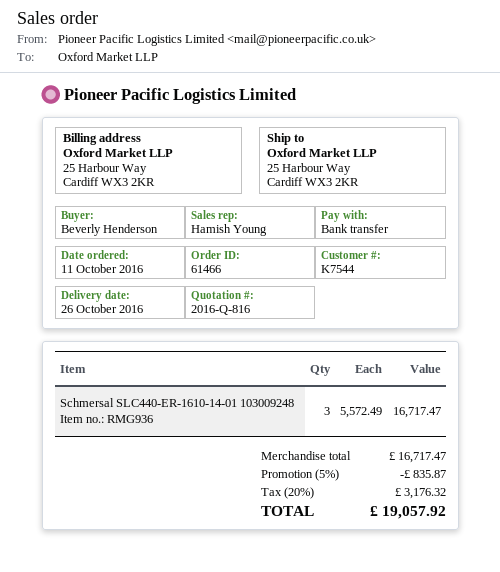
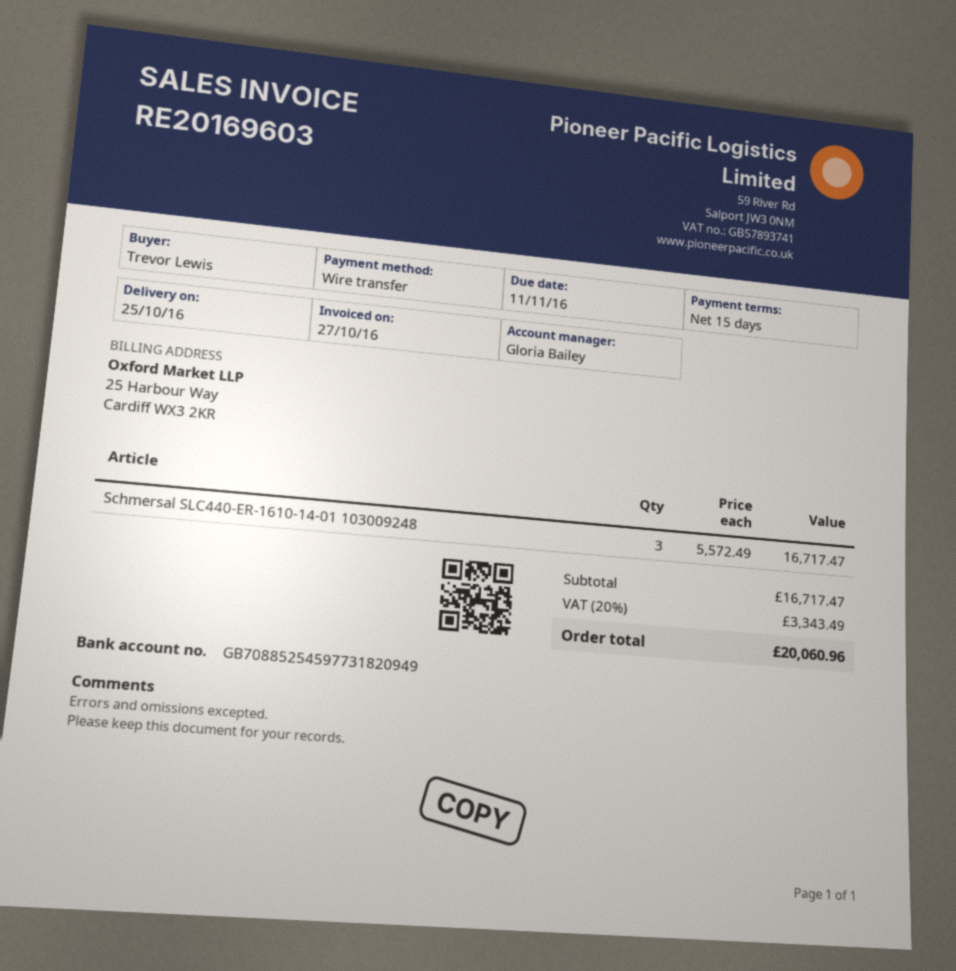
delivery date: 2016-10-26 -> 2016-10-25
ordered by: Beverly Henderson -> Trevor Lewis
sales rep: Hamish Young -> Gloria Bailey
discount: 5% = 835.87 -> none
tax: 20% = 3176.32 -> 20% = 3343.49
total: 19057.92 -> 20060.96

